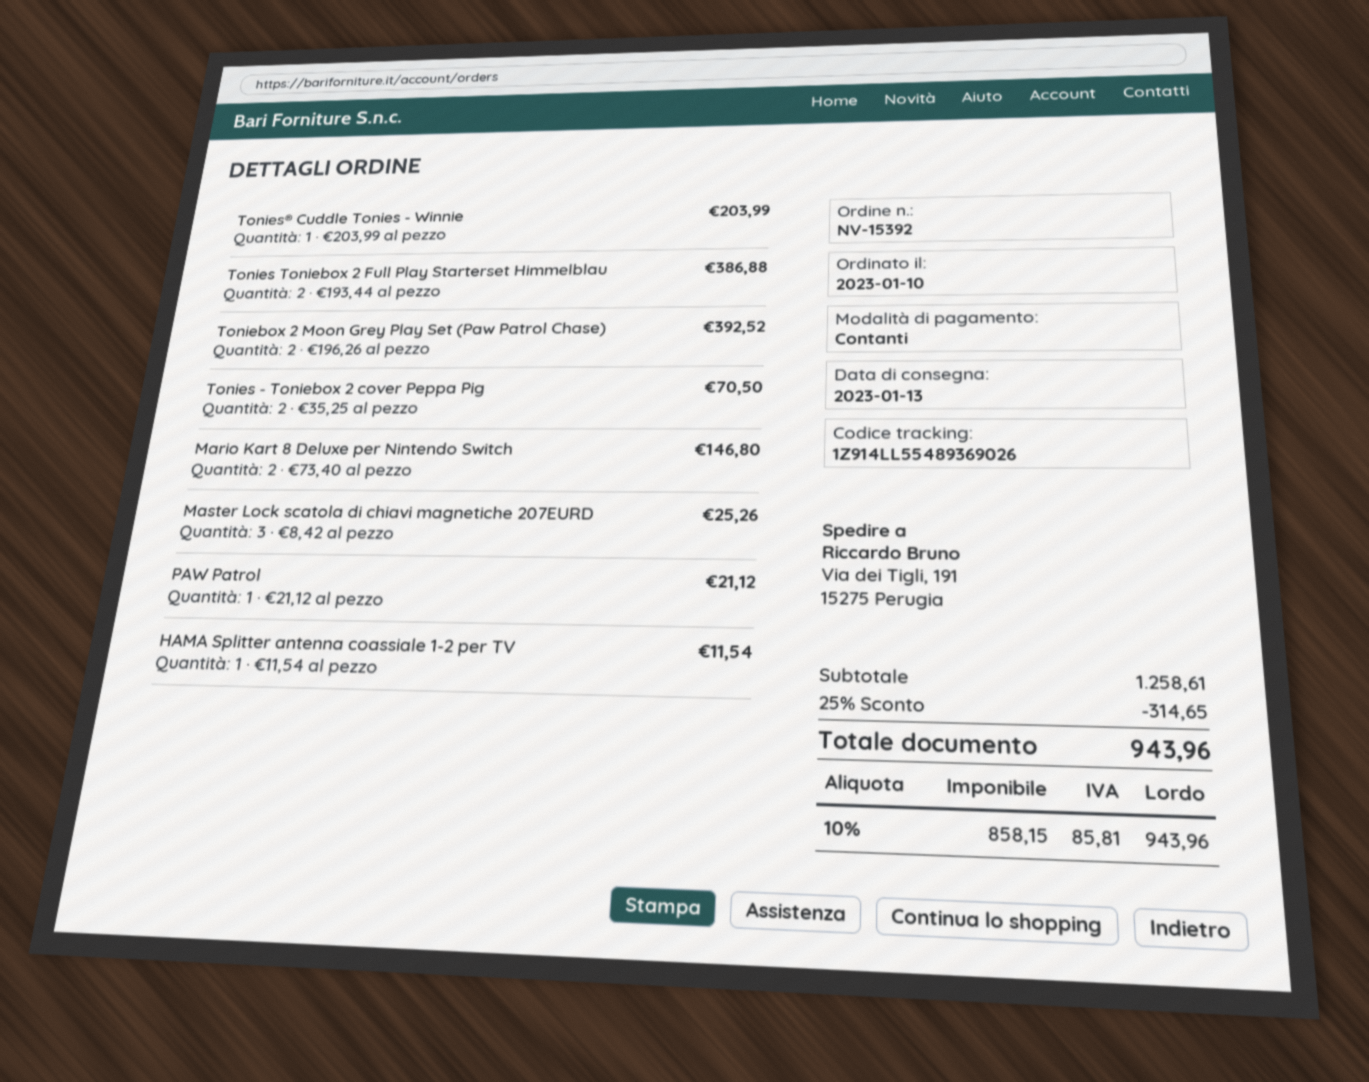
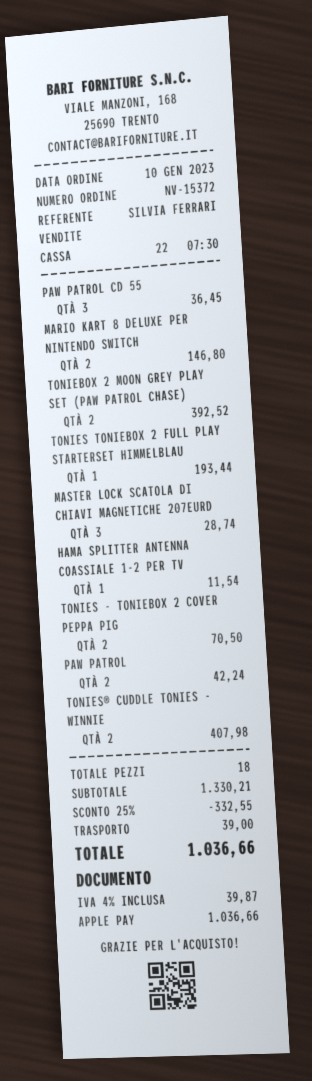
order number: NV-15392 -> NV-15372
payment method: cash -> Apple Pay
Tonies® Cuddle Tonies - Winnie: 1 for 203.99 -> 2 for 407.98
Tonies Toniebox 2 Full Play Starterset Himmelblau: 2 for 386.88 -> 1 for 193.44
Master Lock scatola di chiavi magnetiche 207EURD: 3 for 25.26 -> 3 for 28.74
PAW Patrol: 1 for 21.12 -> 2 for 42.24
PAW PATROL CD 55: none -> 3 for 36.45
subtotal: 1258.61 -> 1330.21
discount: 25% = 314.65 -> 25% = 332.55
shipping: none -> 39.00
tax: 10% = 85.81 -> 4% = 39.87
total: 943.96 -> 1036.66

